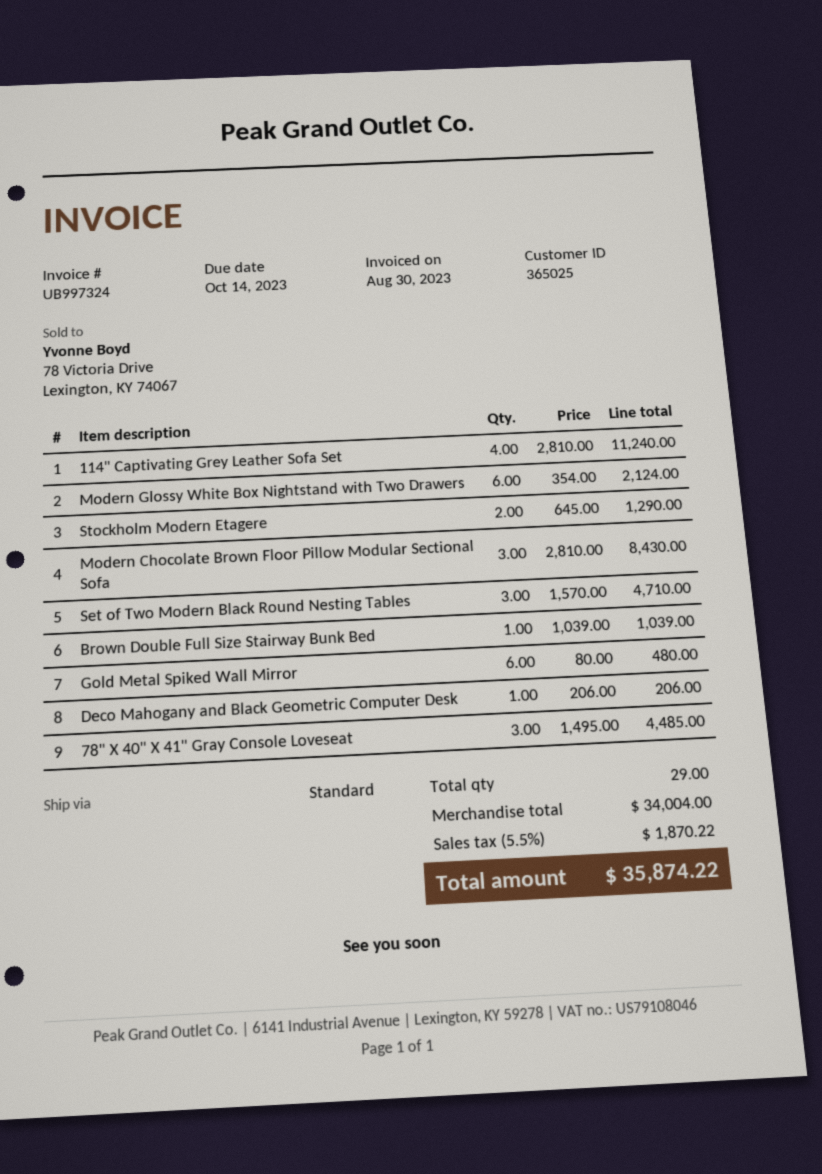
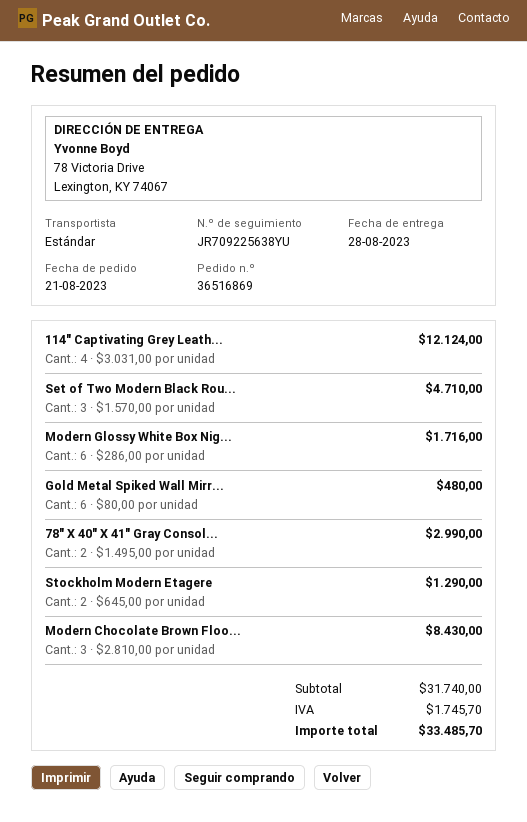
114" Captivating Grey Leather Sofa Set: 4 x 2810.00 = 11240.00 -> 4 x 3031.00 = 12124.00
Modern Glossy White Box Nightstand with Two Drawers: 6 x 354.00 = 2124.00 -> 6 x 286.00 = 1716.00
Brown Double Full Size Stairway Bunk Bed: 1 x 1039.00 = 1039.00 -> none
Deco Mahogany and Black Geometric Computer Desk: 1 x 206.00 = 206.00 -> none
78" X 40" X 41" Gray Console Loveseat: 3 x 1495.00 = 4485.00 -> 2 x 1495.00 = 2990.00
subtotal: 34004.00 -> 31740.00
tax: 1870.22 -> 1745.70
total: 35874.22 -> 33485.70

